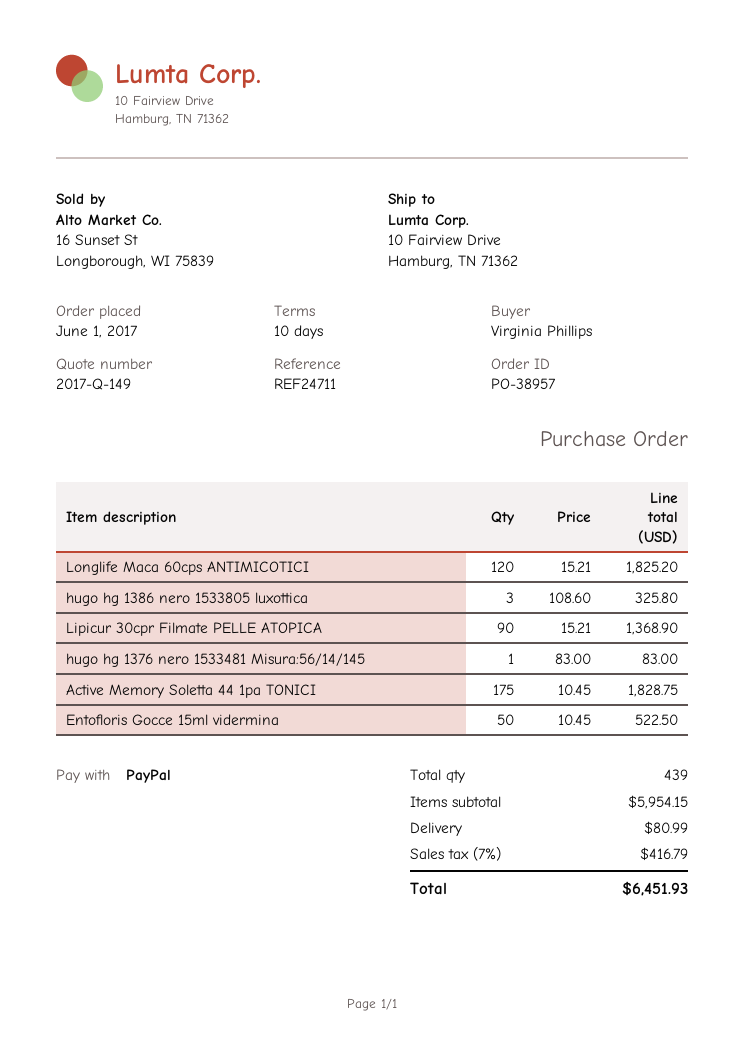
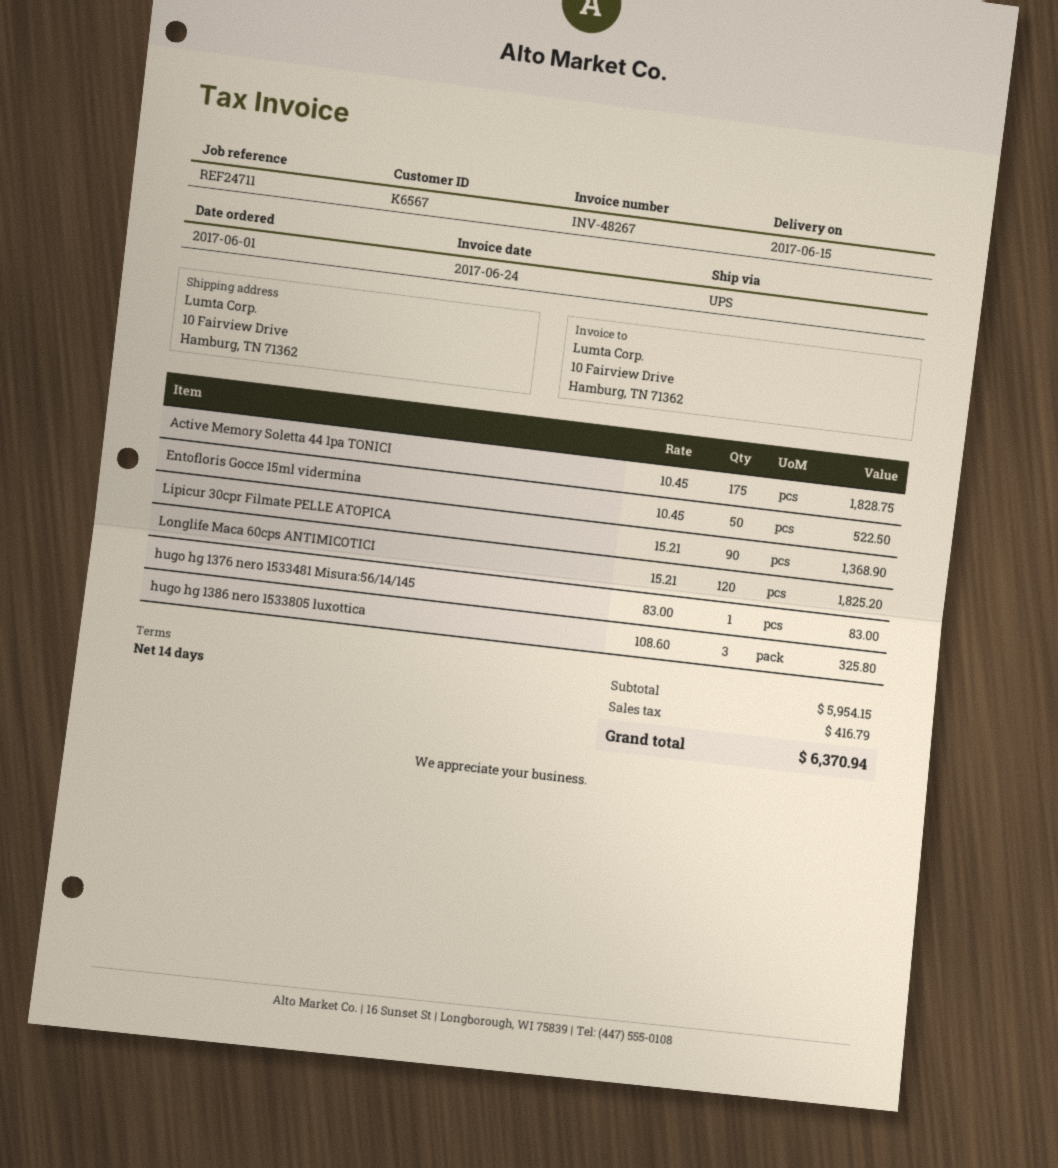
payment terms: 10 days -> 14 days
shipping: 80.99 -> none
total: 6451.93 -> 6370.94

